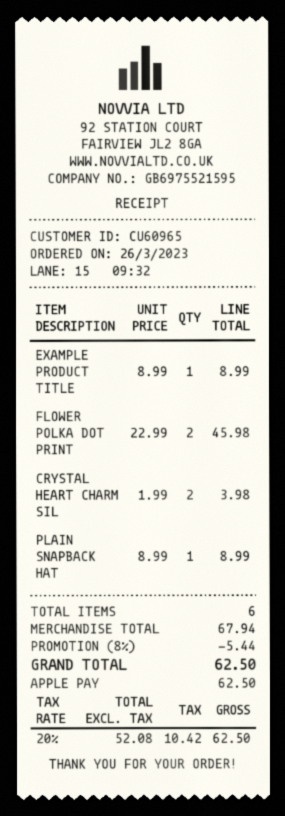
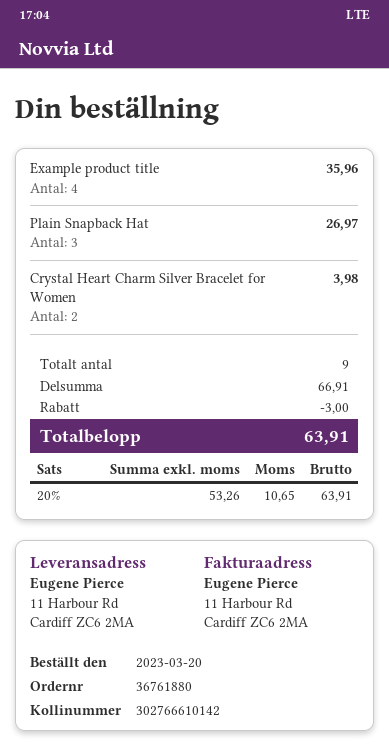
order date: 2023-03-26 -> 2023-03-20
EXAMPLE PRODUCT TITLE: 1 for 8.99 -> 4 for 35.96
FLOWER POLKA DOT PRINT: 2 for 45.98 -> none
PLAIN SNAPBACK HAT: 1 for 8.99 -> 3 for 26.97
total quantity: 6 -> 9
subtotal: 67.94 -> 66.91
discount: 5.44 -> 3.00
net: 52.08 -> 53.26
tax: 20% = 10.42 -> 20% = 10.65
total: 62.50 -> 63.91

